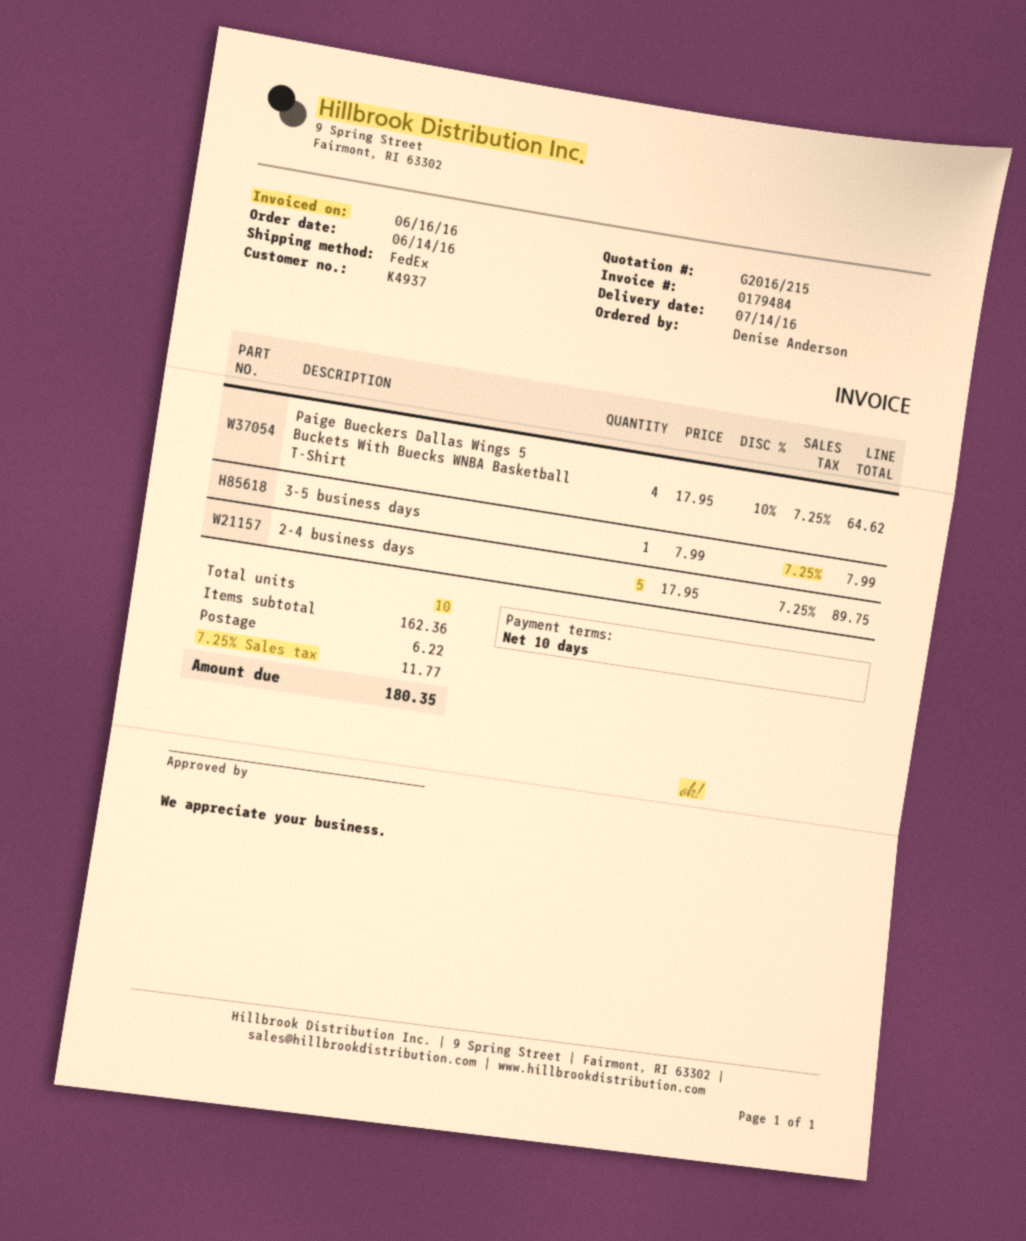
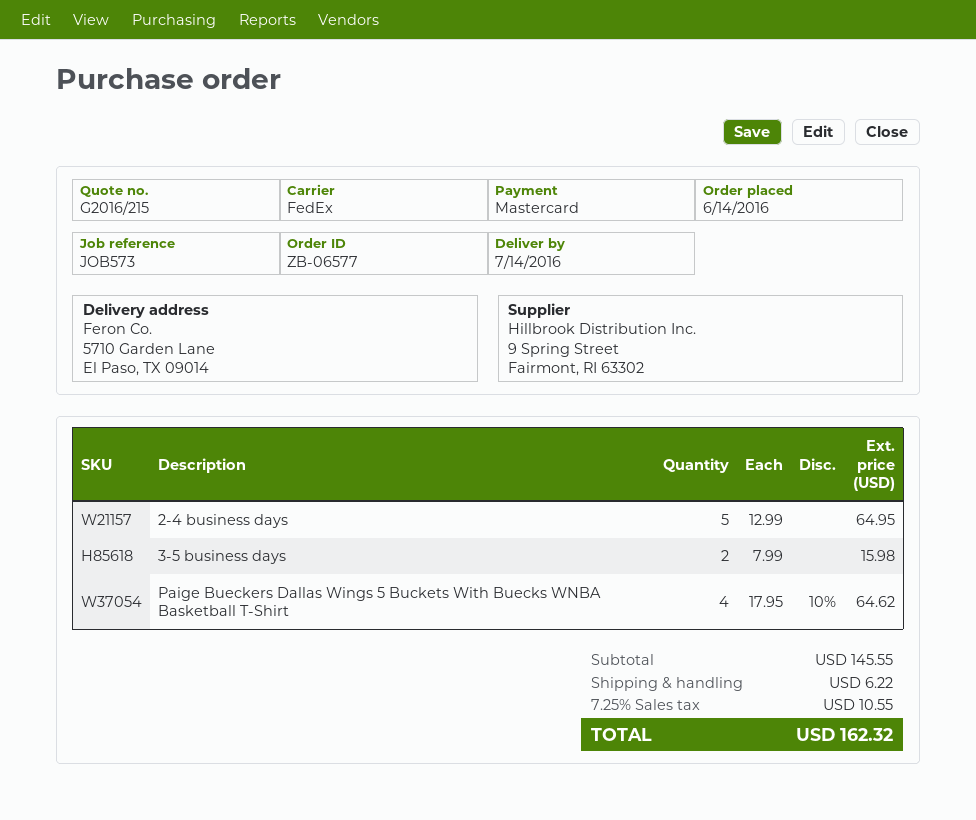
3-5 business days: 1 x 7.99 = 7.99 -> 2 x 7.99 = 15.98
2-4 business days: 5 x 17.95 = 89.75 -> 5 x 12.99 = 64.95
subtotal: 162.36 -> 145.55
tax: 7.25% = 11.77 -> 7.25% = 10.55
total: 180.35 -> 162.32

